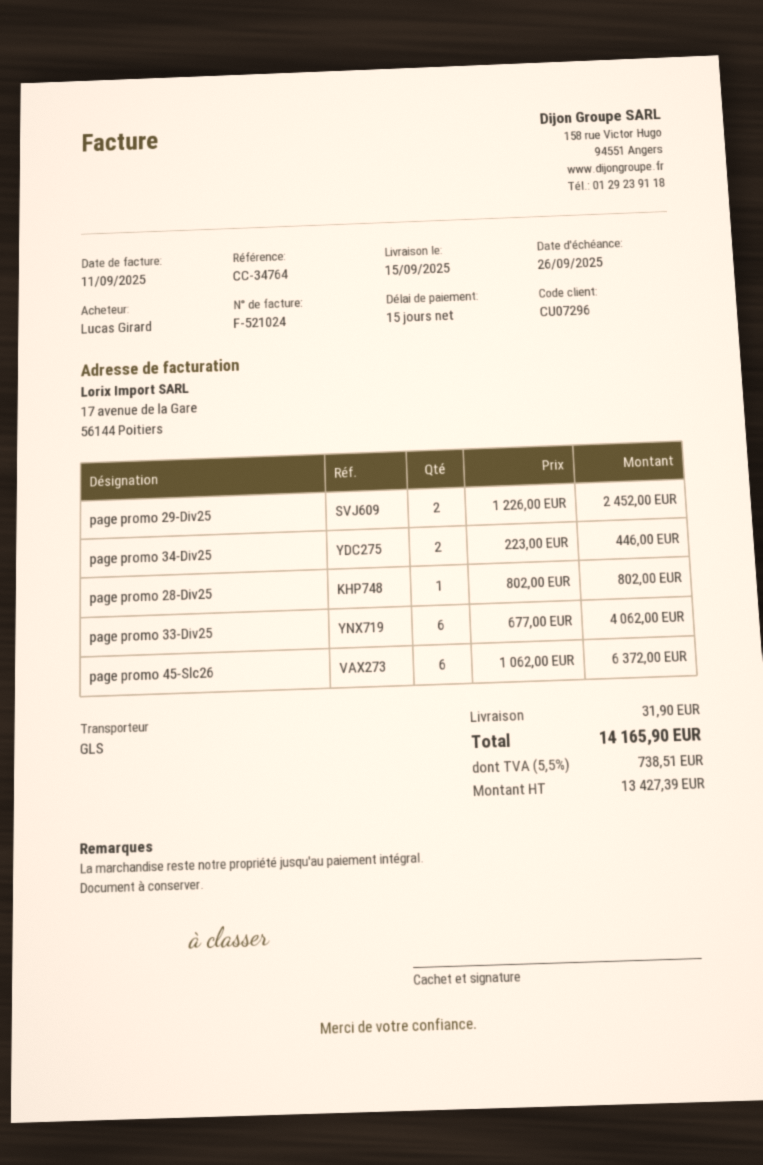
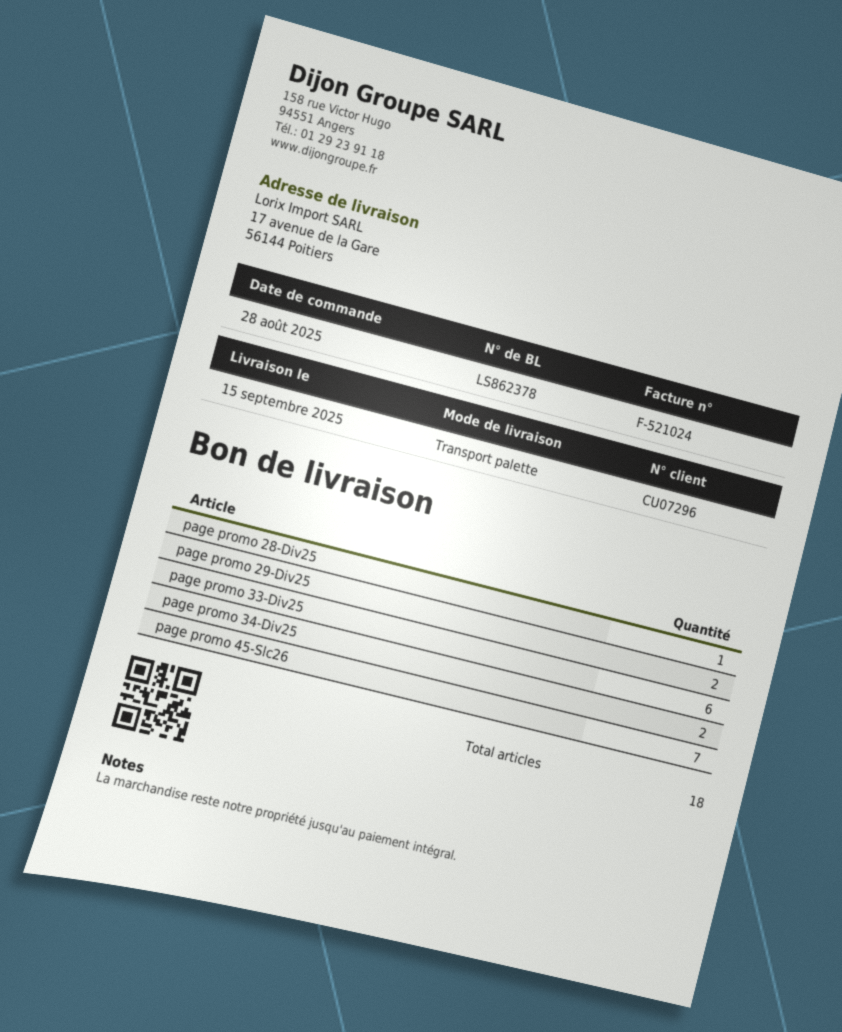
shipping method: GLS -> pallet freight
page promo 45-Slc26: 6 -> 7

